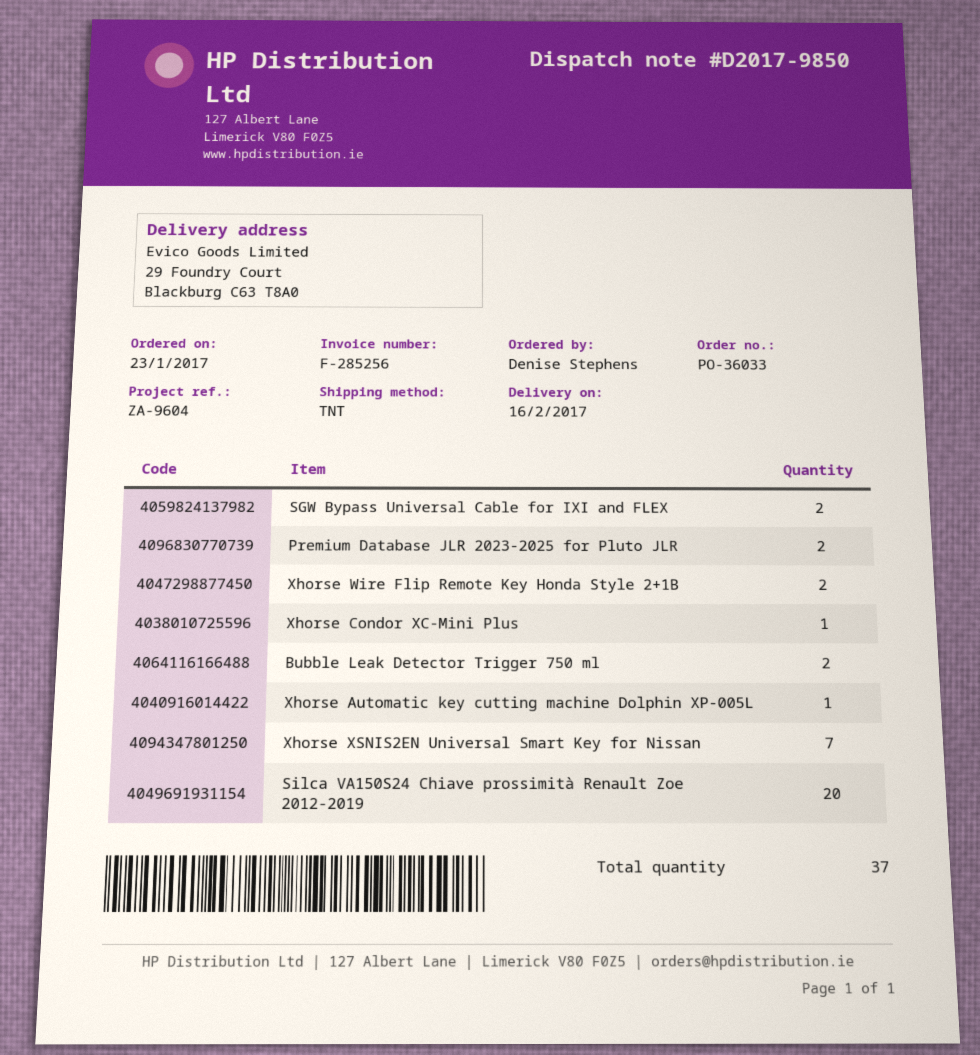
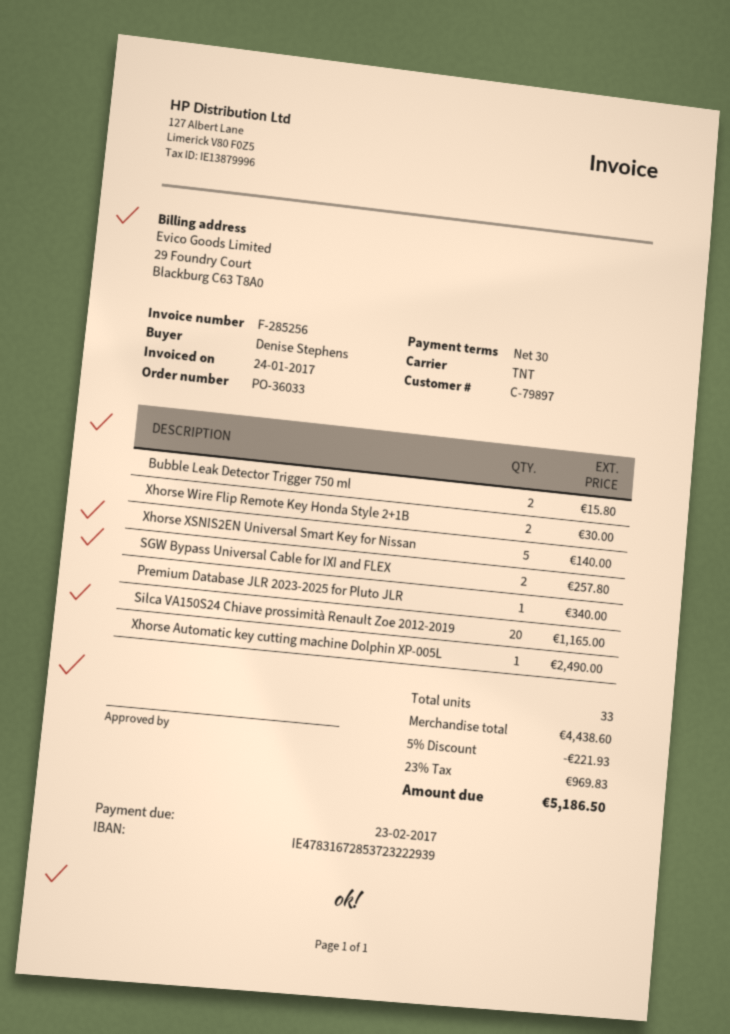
Premium Database JLR 2023-2025 for Pluto JLR: 2 -> 1
Xhorse Condor XC-Mini Plus: 1 -> none
Xhorse XSNIS2EN Universal Smart Key for Nissan: 7 -> 5
total quantity: 37 -> 33

